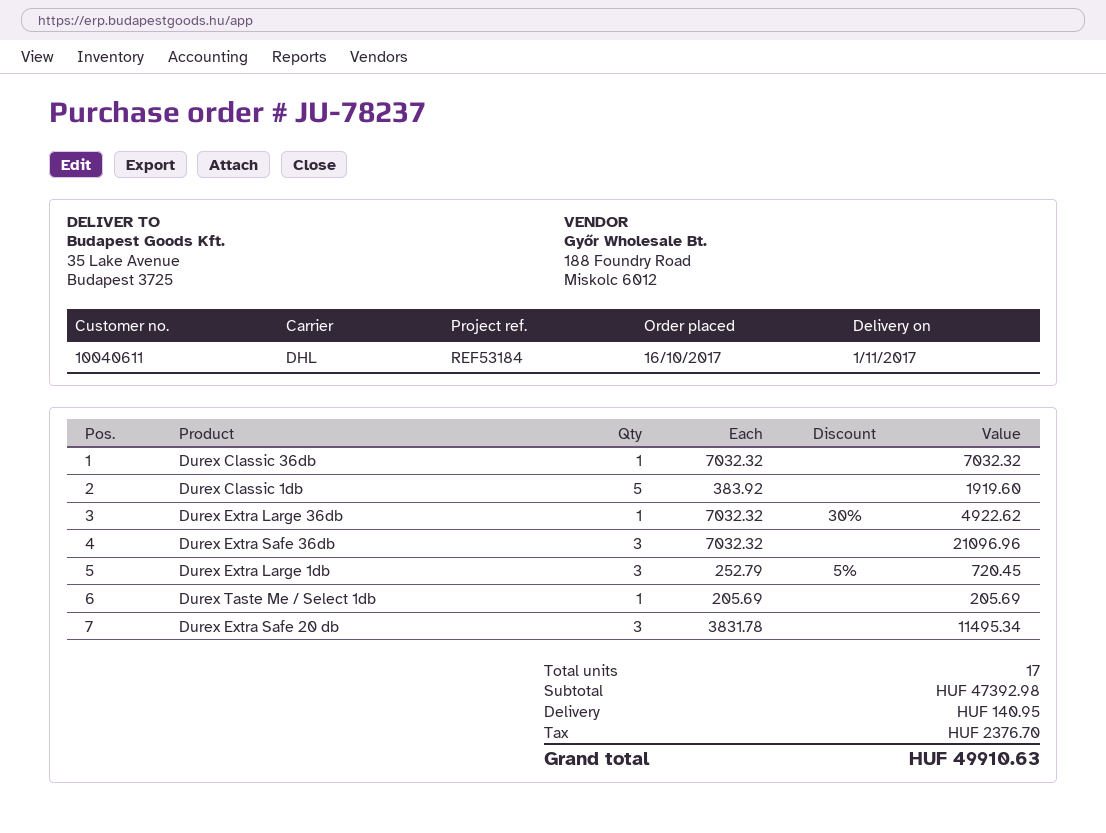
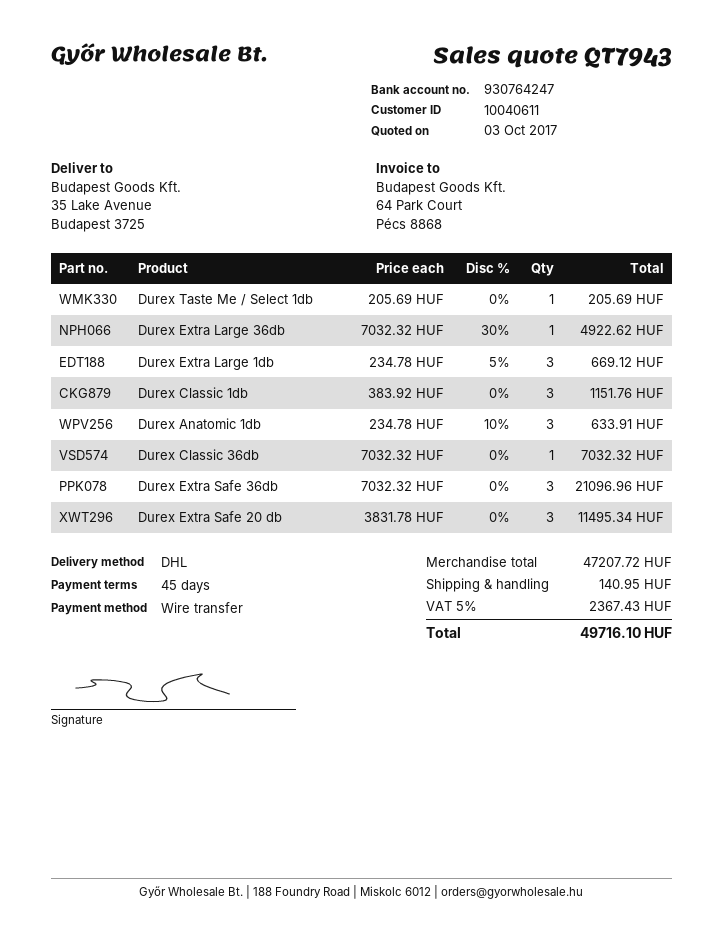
Durex Classic 1db: 5 x 383.92 = 1919.60 -> 3 x 383.92 = 1151.76
Durex Extra Large 1db: 3 x 252.79 - 5% = 720.45 -> 3 x 234.78 - 5% = 669.12
Durex Anatomic 1db: none -> 3 x 234.78 - 10% = 633.91
subtotal: 47392.98 -> 47207.72
tax: 2376.70 -> 2367.43
total: 49910.63 -> 49716.10

